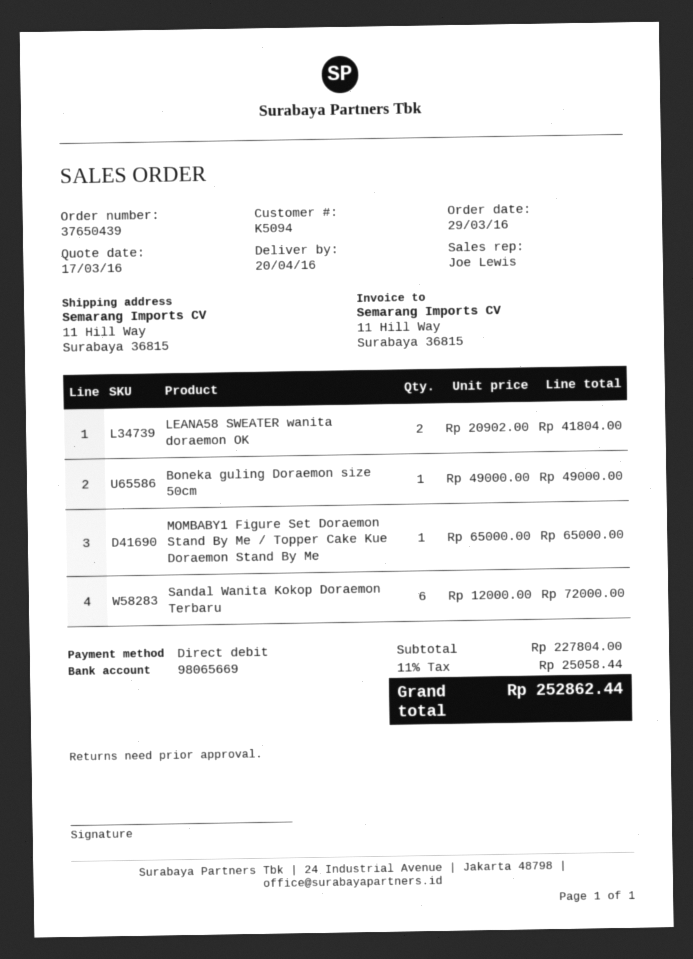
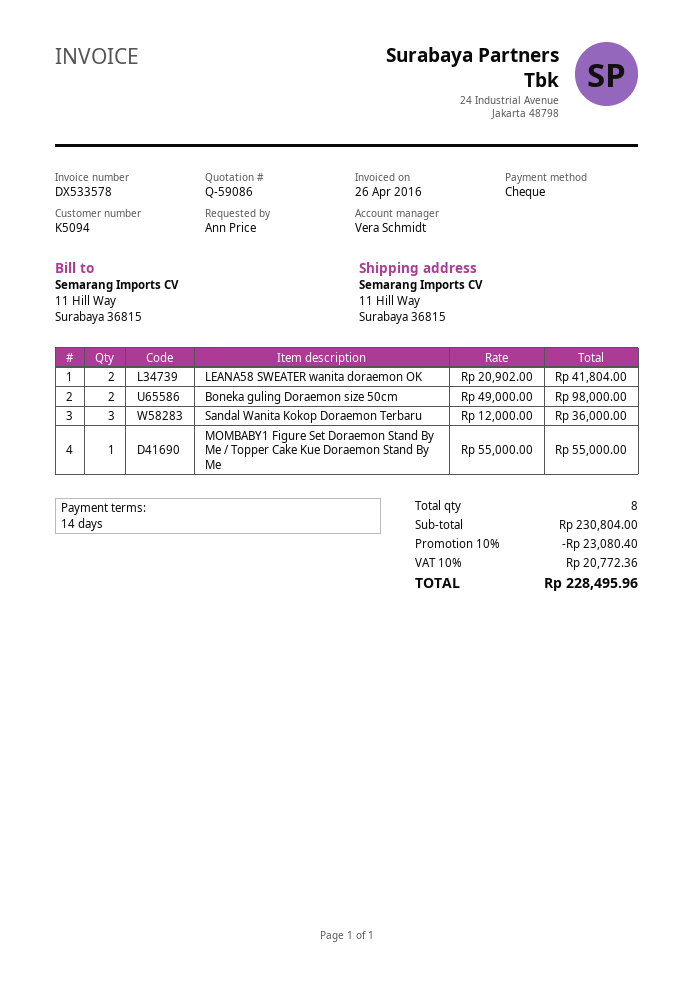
sales rep: Joe Lewis -> Vera Schmidt
payment method: direct debit -> cheque
Boneka guling Doraemon size 50cm: 1 x 49000.00 = 49000.00 -> 2 x 49000.00 = 98000.00
MOMBABY1 Figure Set Doraemon Stand By Me / Topper Cake Kue Doraemon Stand By Me: 1 x 65000.00 = 65000.00 -> 1 x 55000.00 = 55000.00
Sandal Wanita Kokop Doraemon Terbaru: 6 x 12000.00 = 72000.00 -> 3 x 12000.00 = 36000.00
subtotal: 227804.00 -> 230804.00
discount: none -> 10% = 23080.40
tax: 11% = 25058.44 -> 10% = 20772.36
total: 252862.44 -> 228495.96

